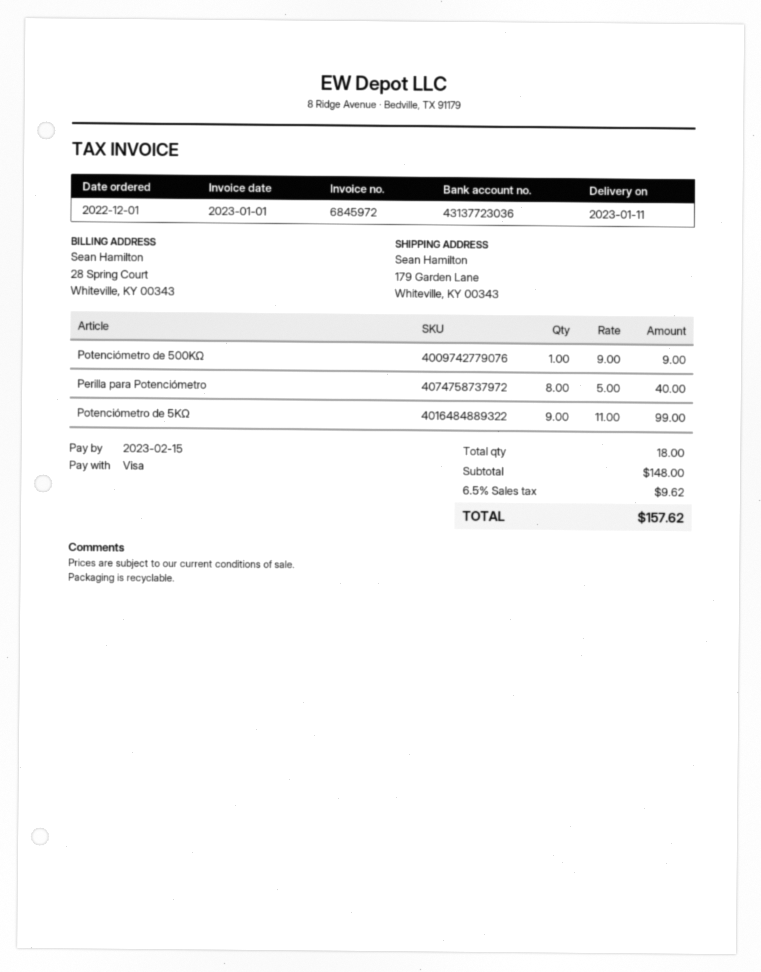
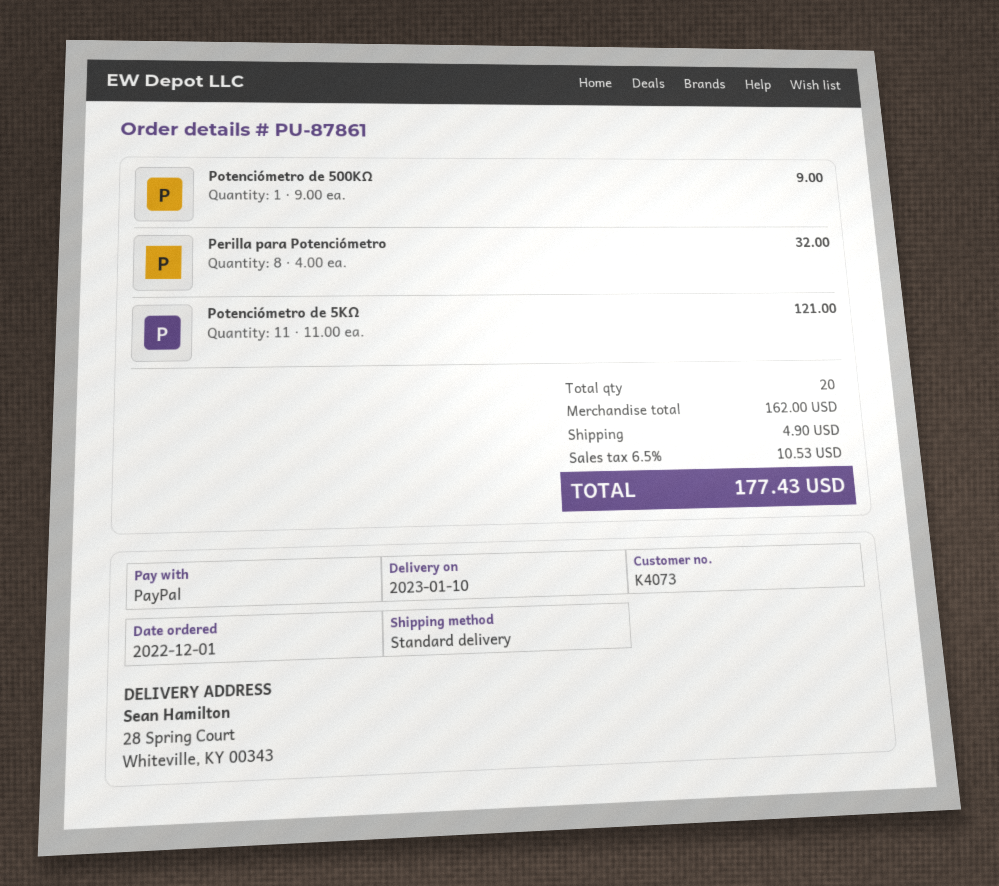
delivery date: 2023-01-11 -> 2023-01-10
payment method: Visa -> PayPal
ship to: 179 Garden Lane, Whiteville, KY 00343 -> 28 Spring Court, Whiteville, KY 00343
Perilla para Potenciómetro: 8 x 5.00 = 40.00 -> 8 x 4.00 = 32.00
Potenciómetro de 5KΩ: 9 x 11.00 = 99.00 -> 11 x 11.00 = 121.00
total quantity: 18 -> 20
subtotal: 148.00 -> 162.00
shipping: none -> 4.90
tax: 6.5% = 9.62 -> 6.5% = 10.53
total: 157.62 -> 177.43

